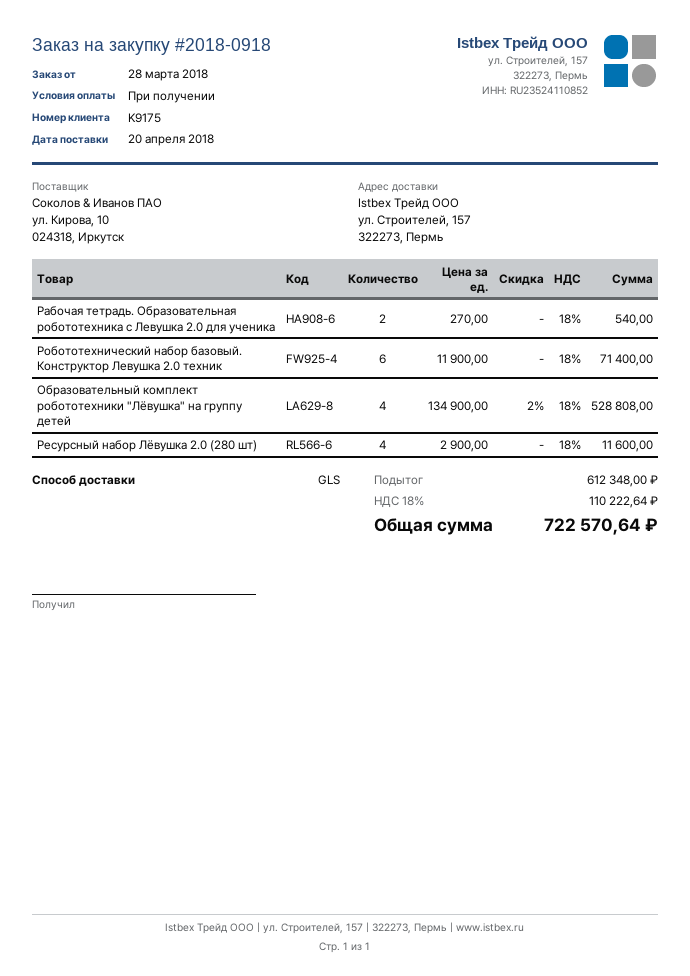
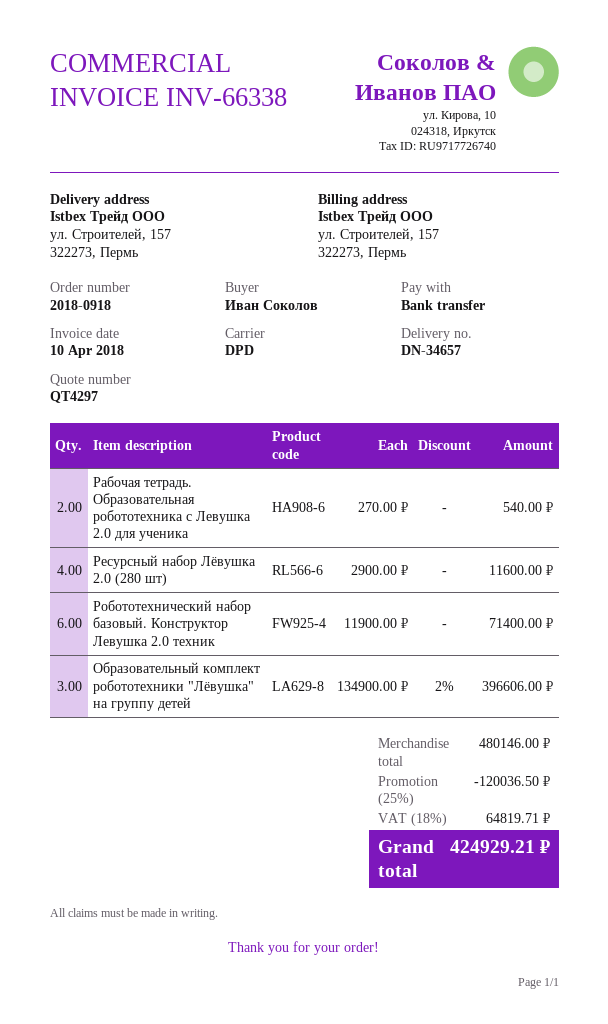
shipping method: GLS -> DPD
Образовательный комплект робототехники "Лёвушка" на группу детей: 4 x 134900.00 - 2% = 528808.00 -> 3 x 134900.00 - 2% = 396606.00
subtotal: 612348.00 -> 480146.00
discount: none -> 25% = 120036.50
tax: 18% = 110222.64 -> 18% = 64819.71
total: 722570.64 -> 424929.21

